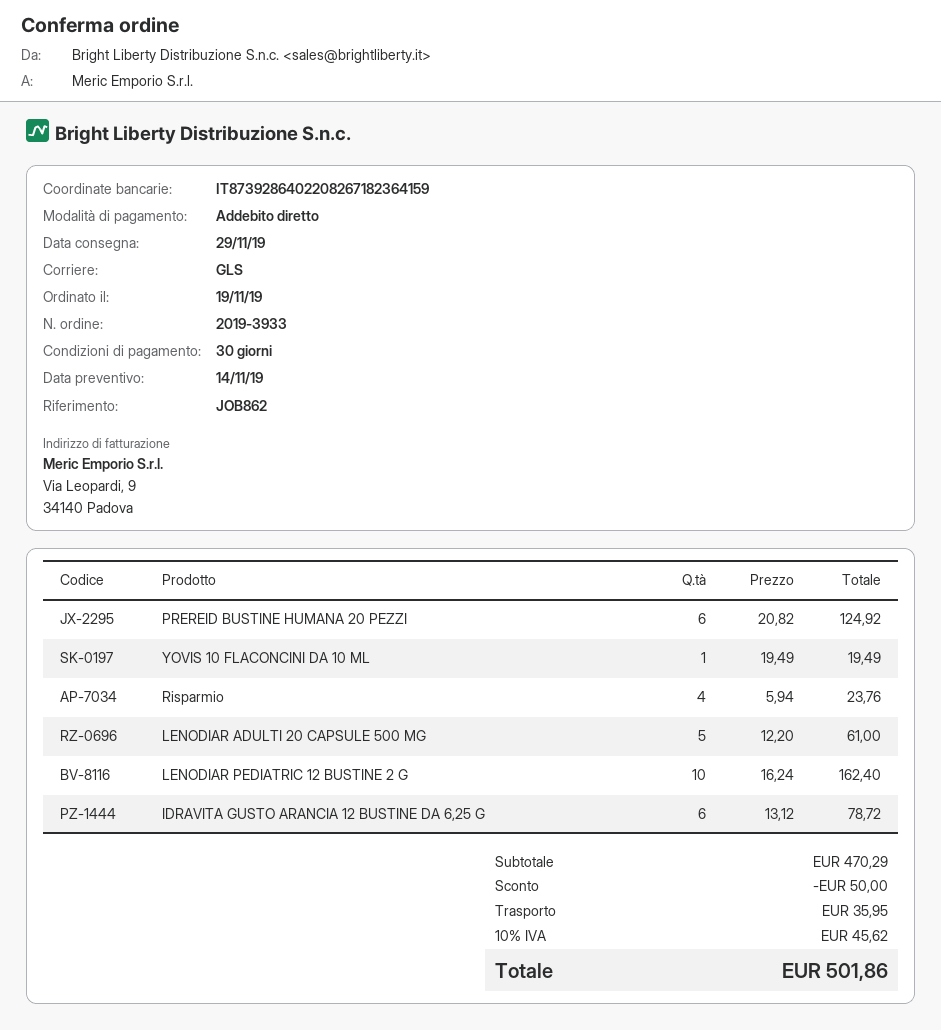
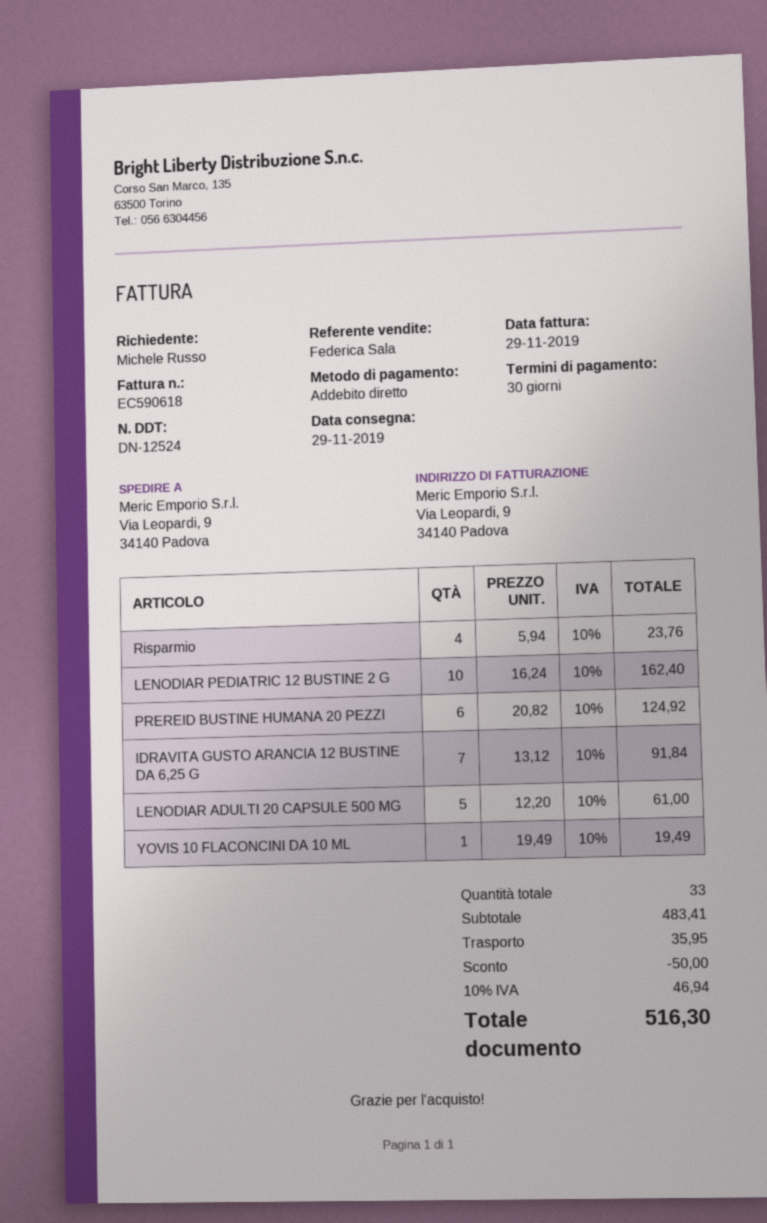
IDRAVITA GUSTO ARANCIA 12 BUSTINE DA 6,25 G: 6 x 13.12 = 78.72 -> 7 x 13.12 = 91.84
subtotal: 470.29 -> 483.41
tax: 10% = 45.62 -> 10% = 46.94
total: 501.86 -> 516.30

